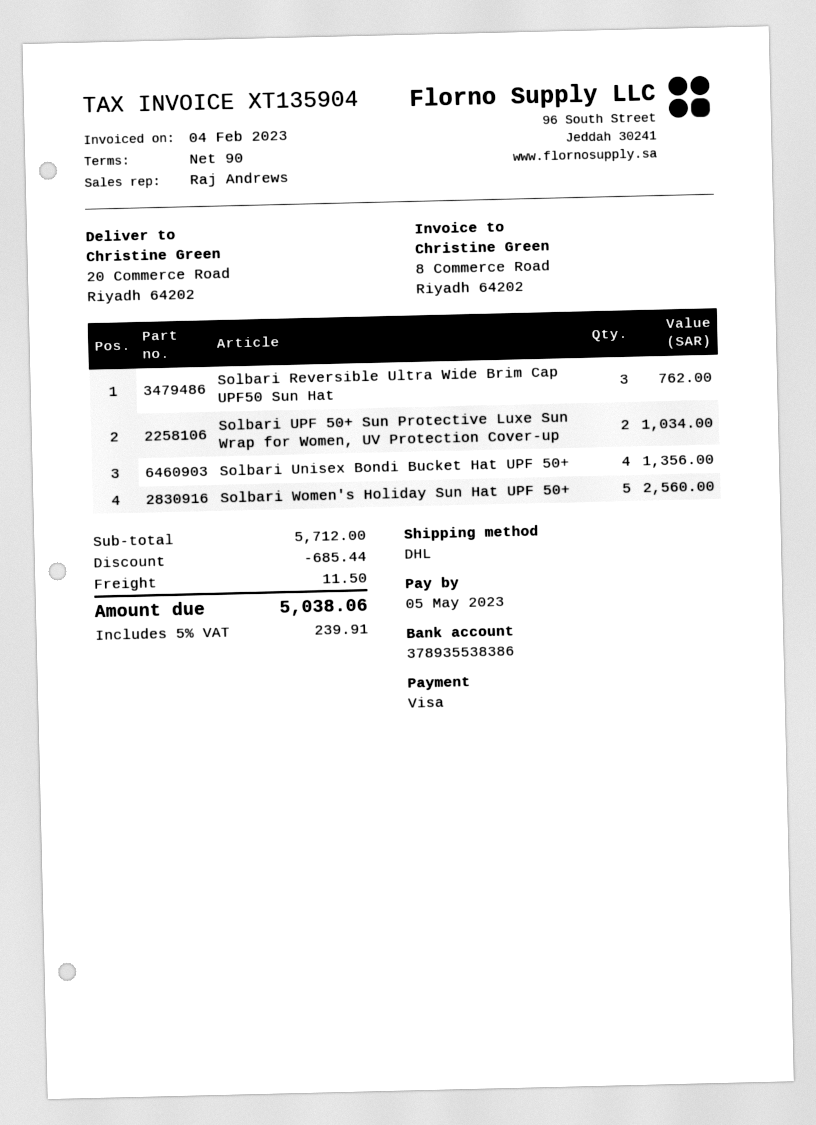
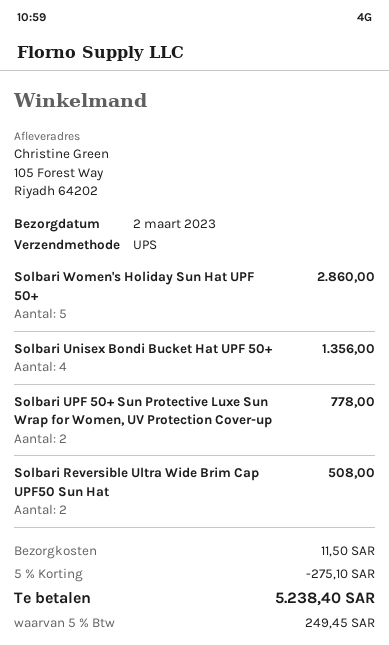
shipping method: DHL -> UPS
ship to: 20 Commerce Road, Riyadh 64202 -> 105 Forest Way, Riyadh 64202
Solbari Reversible Ultra Wide Brim Cap UPF50 Sun Hat: 3 for 762.00 -> 2 for 508.00
Solbari UPF 50+ Sun Protective Luxe Sun Wrap for Women, UV Protection Cover-up: 2 for 1034.00 -> 2 for 778.00
Solbari Women's Holiday Sun Hat UPF 50+: 5 for 2560.00 -> 5 for 2860.00
discount: 685.44 -> 275.10
tax: 5% = 239.91 -> 5% = 249.45
total: 5038.06 -> 5238.40

